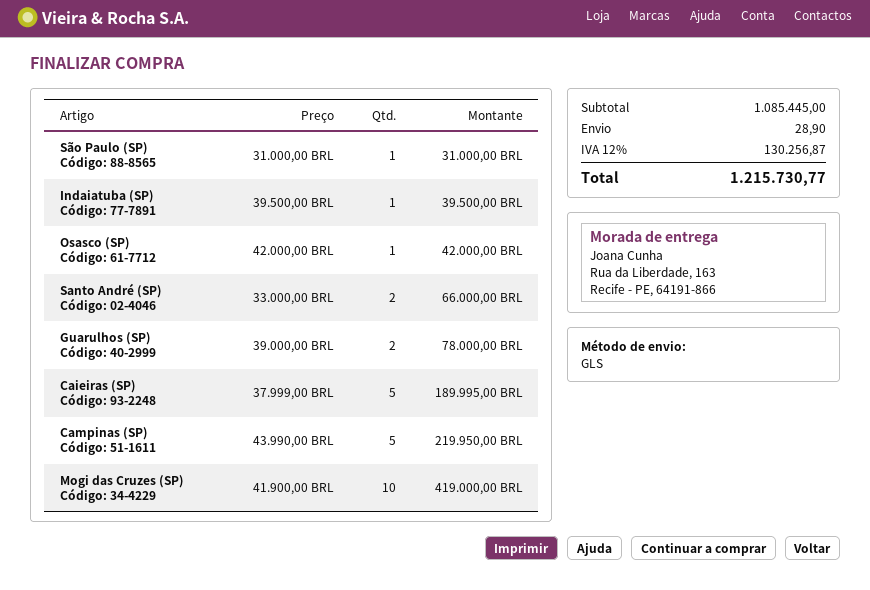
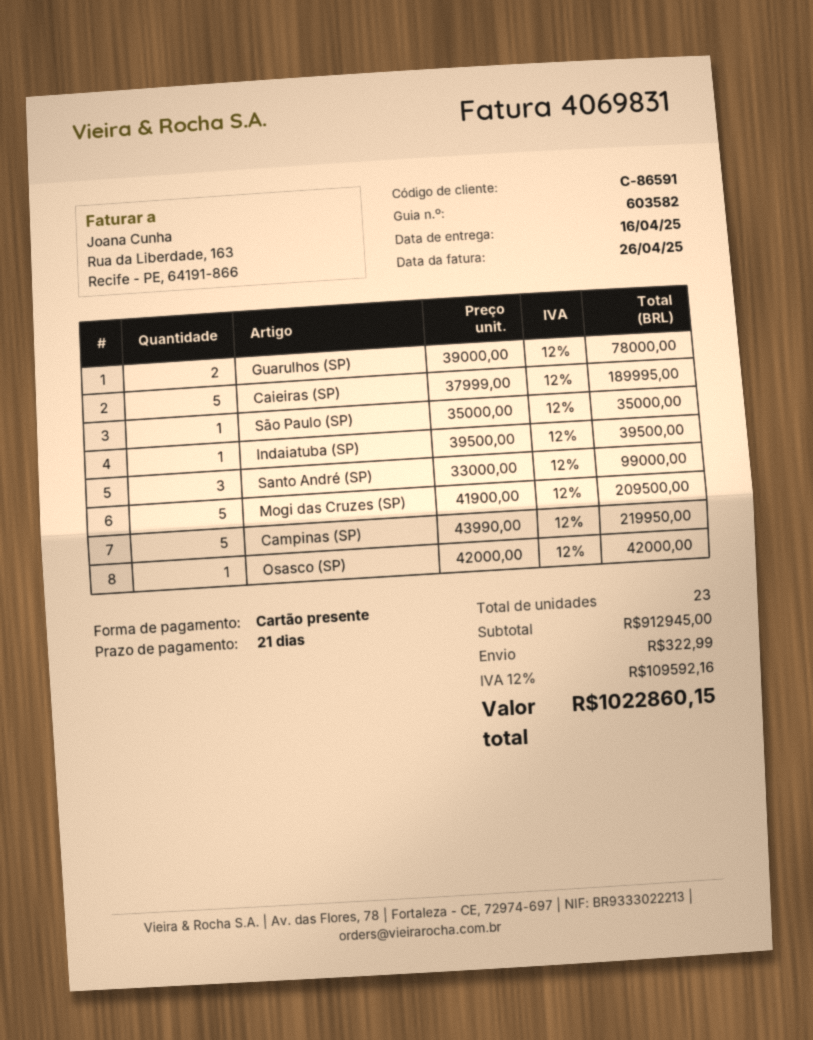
São Paulo (SP): 1 x 31000.00 = 31000.00 -> 1 x 35000.00 = 35000.00
Santo André (SP): 2 x 33000.00 = 66000.00 -> 3 x 33000.00 = 99000.00
Mogi das Cruzes (SP): 10 x 41900.00 = 419000.00 -> 5 x 41900.00 = 209500.00
subtotal: 1085445.00 -> 912945.00
shipping: 28.90 -> 322.99
tax: 12% = 130256.87 -> 12% = 109592.16
total: 1215730.77 -> 1022860.15

